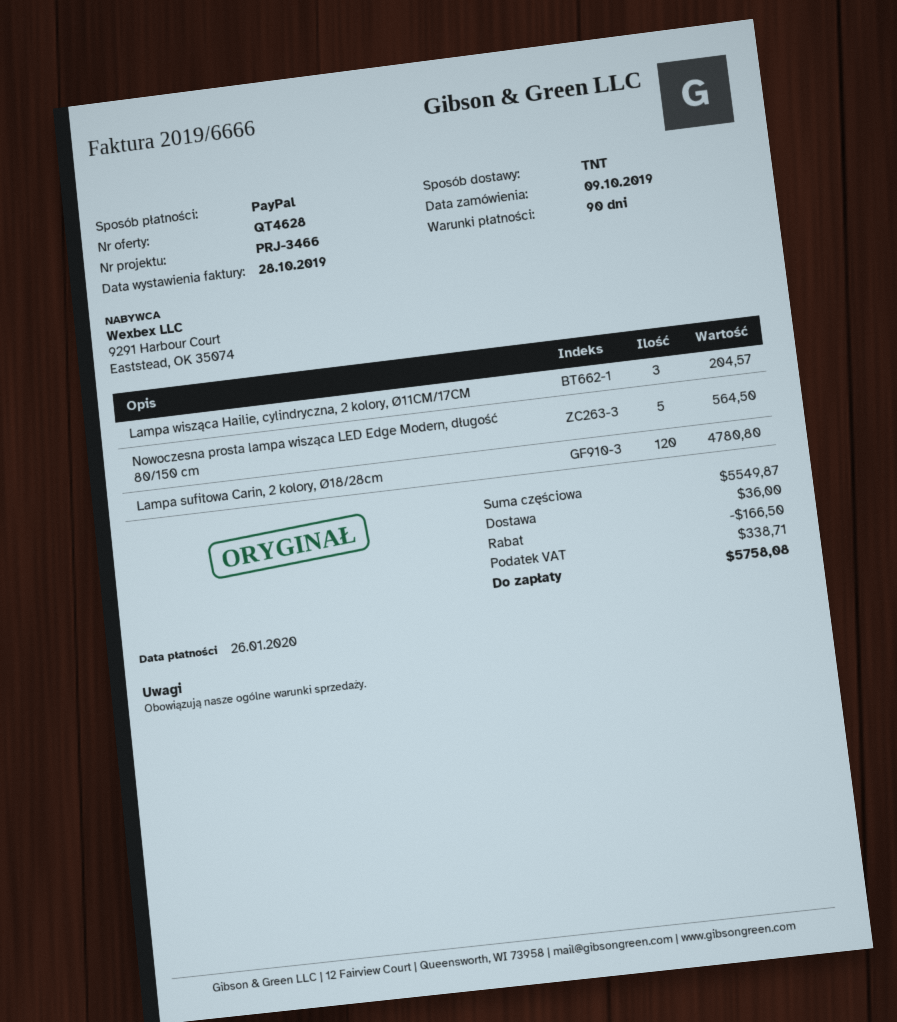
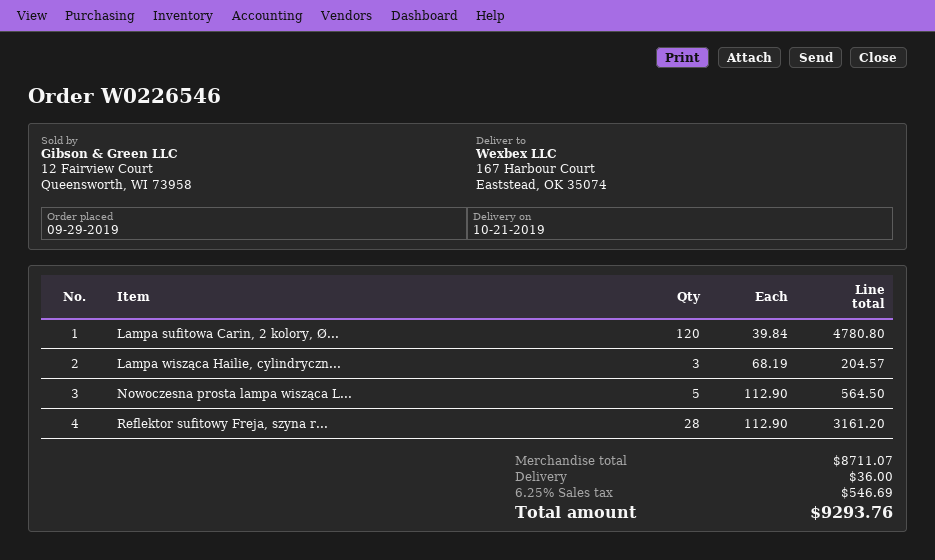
order date: 2019-10-09 -> 2019-09-29
Reflektor sufitowy Freja, szyna r...: none -> 28 for 3161.20
subtotal: 5549.87 -> 8711.07
discount: 166.50 -> none
tax: 338.71 -> 546.69
total: 5758.08 -> 9293.76

